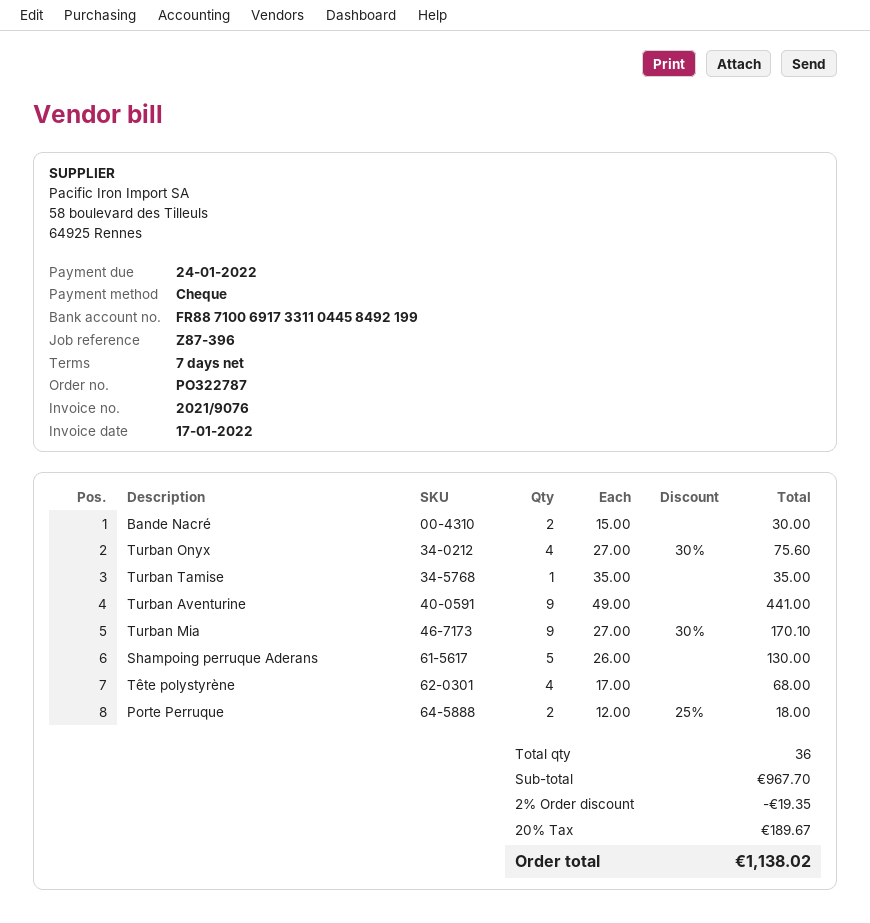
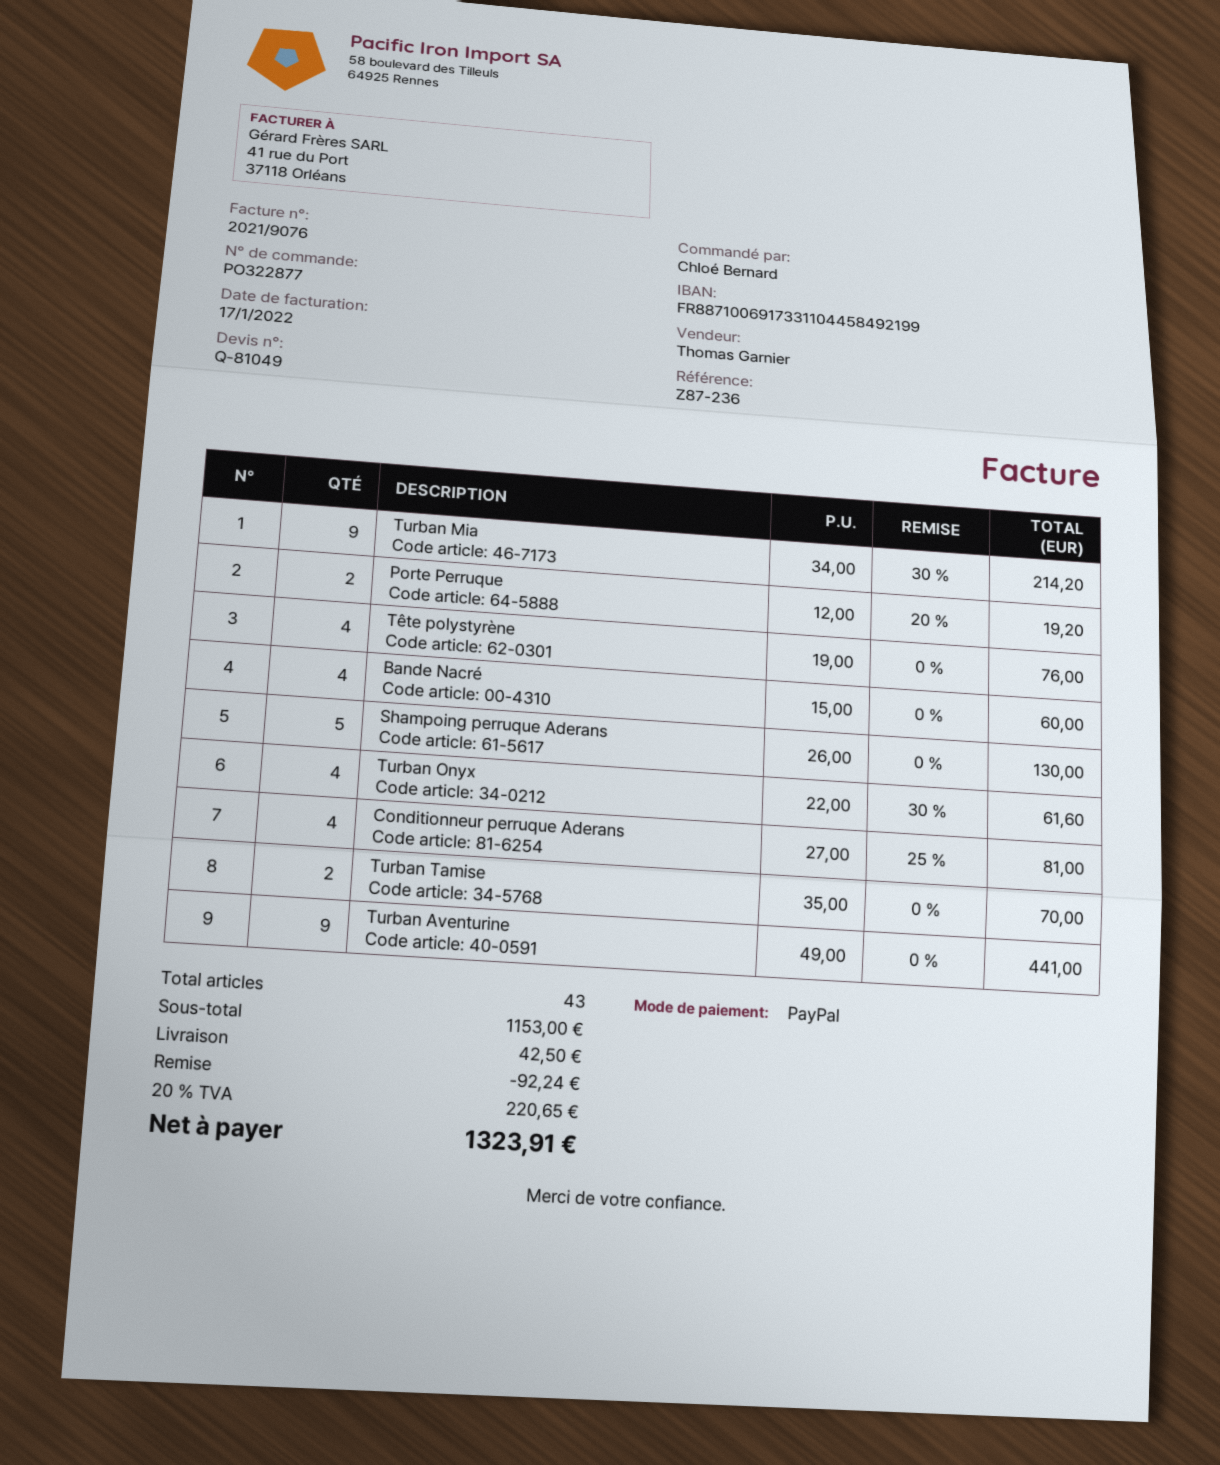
order number: PO322787 -> PO322877
reference: Z87-396 -> Z87-236
payment method: cheque -> PayPal
Bande Nacré: 2 x 15.00 = 30.00 -> 4 x 15.00 = 60.00
Turban Onyx: 4 x 27.00 - 30% = 75.60 -> 4 x 22.00 - 30% = 61.60
Turban Tamise: 1 x 35.00 = 35.00 -> 2 x 35.00 = 70.00
Turban Mia: 9 x 27.00 - 30% = 170.10 -> 9 x 34.00 - 30% = 214.20
Tête polystyrène: 4 x 17.00 = 68.00 -> 4 x 19.00 = 76.00
Porte Perruque: 2 x 12.00 - 25% = 18.00 -> 2 x 12.00 - 20% = 19.20
Conditionneur perruque Aderans: none -> 4 x 27.00 - 25% = 81.00
total quantity: 36 -> 43
subtotal: 967.70 -> 1153.00
discount: 19.35 -> 92.24
shipping: none -> 42.50
tax: 20% = 189.67 -> 20% = 220.65
total: 1138.02 -> 1323.91

